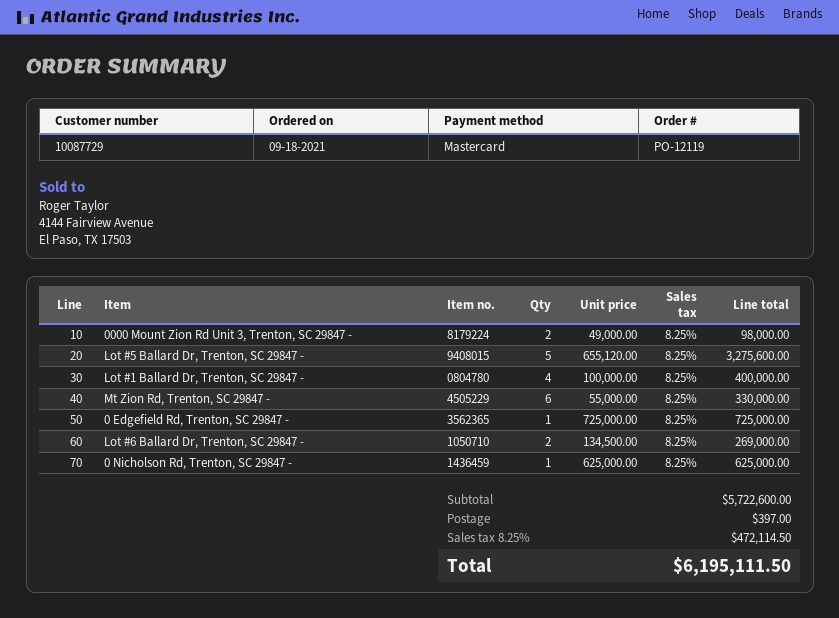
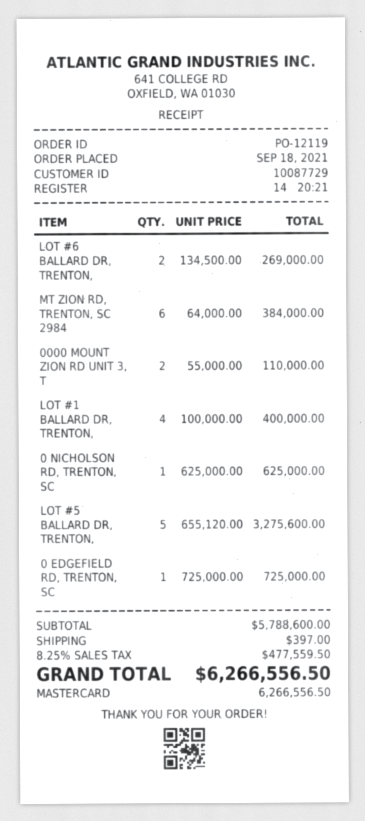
0000 Mount Zion Rd Unit 3, Trenton, SC 29847 -: 2 x 49000.00 = 98000.00 -> 2 x 55000.00 = 110000.00
Mt Zion Rd, Trenton, SC 29847 -: 6 x 55000.00 = 330000.00 -> 6 x 64000.00 = 384000.00
subtotal: 5722600.00 -> 5788600.00
tax: 8.25% = 472114.50 -> 8.25% = 477559.50
total: 6195111.50 -> 6266556.50

